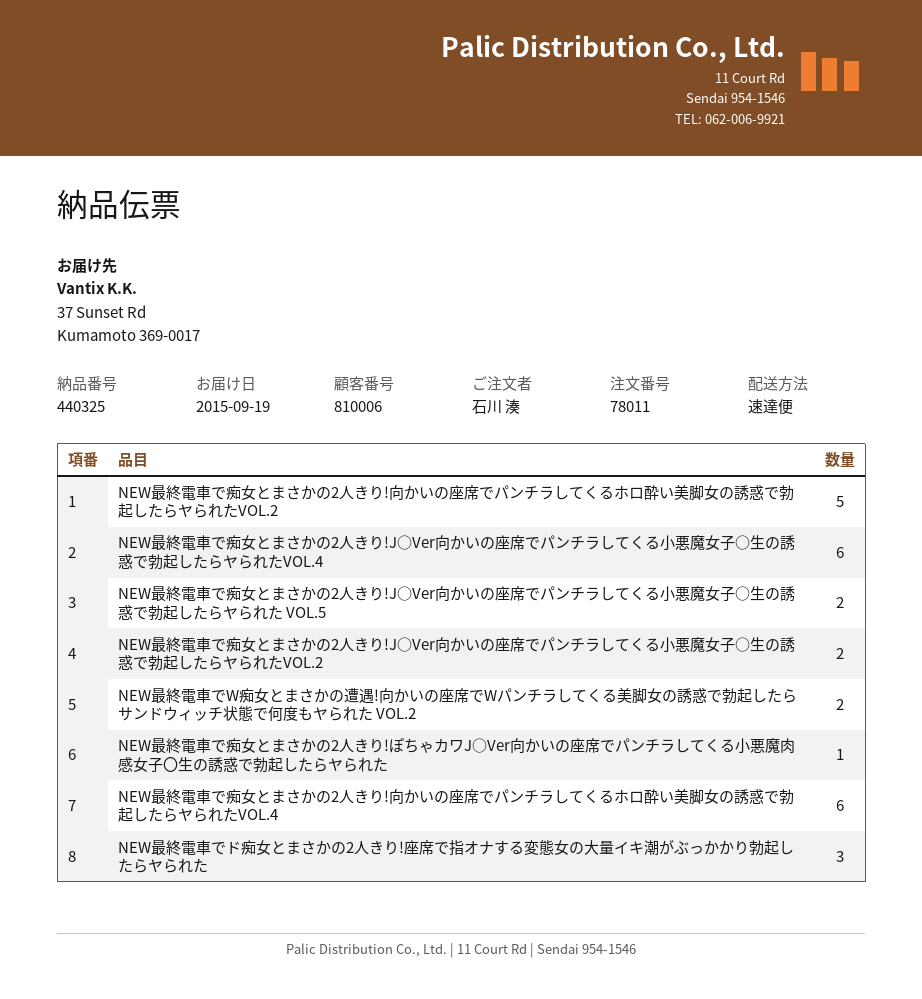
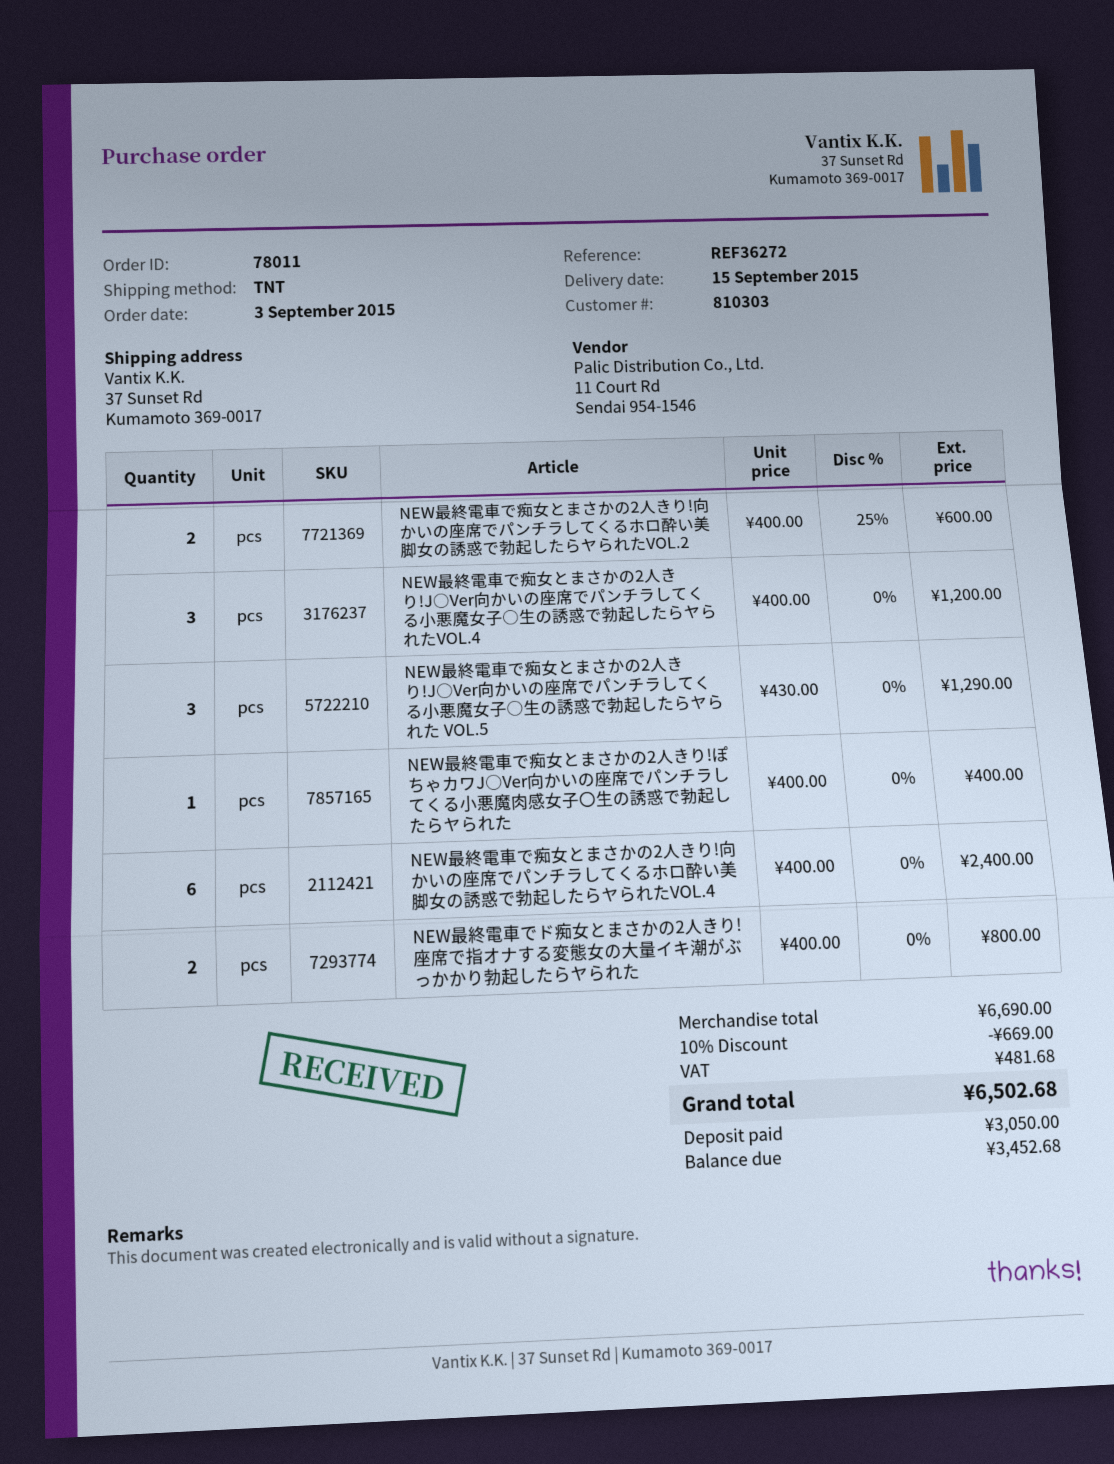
delivery date: 2015-09-19 -> 2015-09-15
customer number: 810006 -> 810303
shipping method: express -> TNT
NEW最終電車で痴女とまさかの2人きり!向かいの座席でパンチラしてくるホロ酔い美脚女の誘惑で勃起したらヤられたVOL.2: 5 -> 2
NEW最終電車で痴女とまさかの2人きり!J○Ver向かいの座席でパンチラしてくる小悪魔女子○生の誘惑で勃起したらヤられたVOL.4: 6 -> 3
NEW最終電車で痴女とまさかの2人きり!J○Ver向かいの座席でパンチラしてくる小悪魔女子○生の誘惑で勃起したらヤられた VOL.5: 2 -> 3
NEW最終電車で痴女とまさかの2人きり!J○Ver向かいの座席でパンチラしてくる小悪魔女子○生の誘惑で勃起したらヤられたVOL.2: 2 -> none
NEW最終電車でW痴女とまさかの遭遇!向かいの座席でWパンチラしてくる美脚女の誘惑で勃起したらサンドウィッチ状態で何度もヤられた VOL.2: 2 -> none
NEW最終電車でド痴女とまさかの2人きり!座席で指オナする変態女の大量イキ潮がぶっかかり勃起したらヤられた: 3 -> 2

